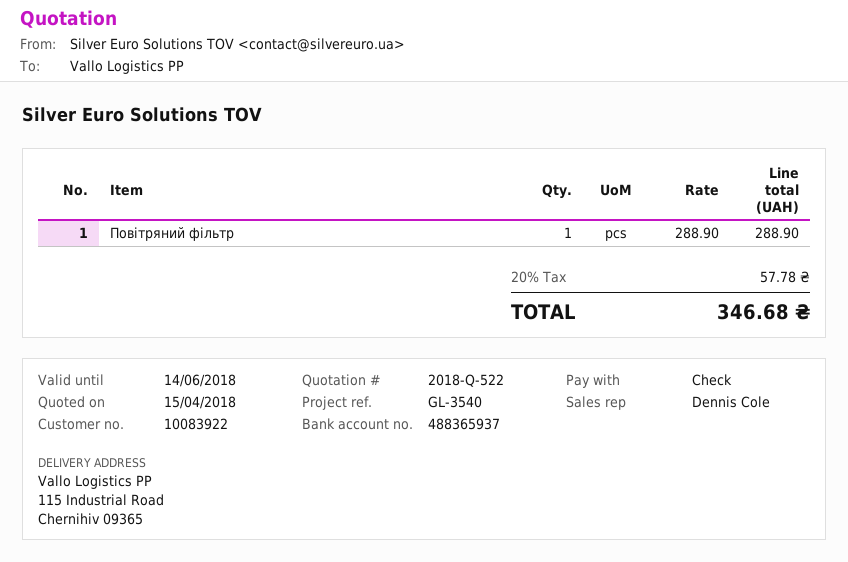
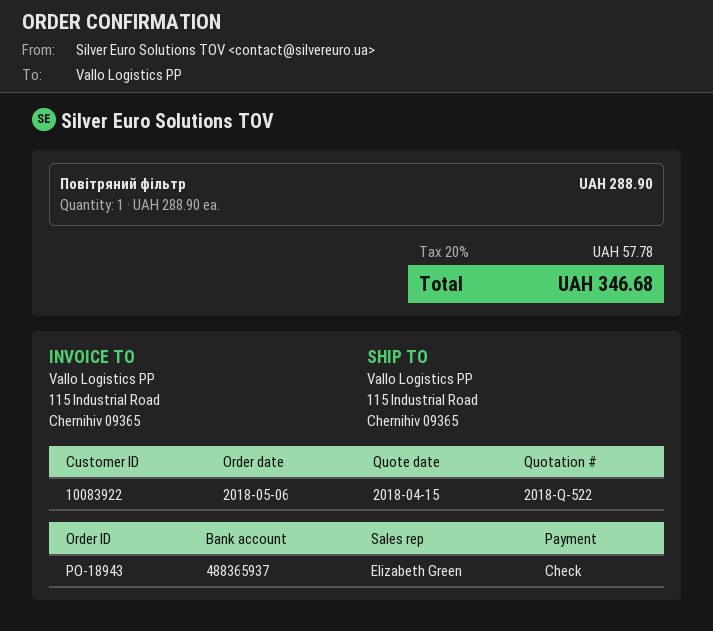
sales rep: Dennis Cole -> Elizabeth Green

